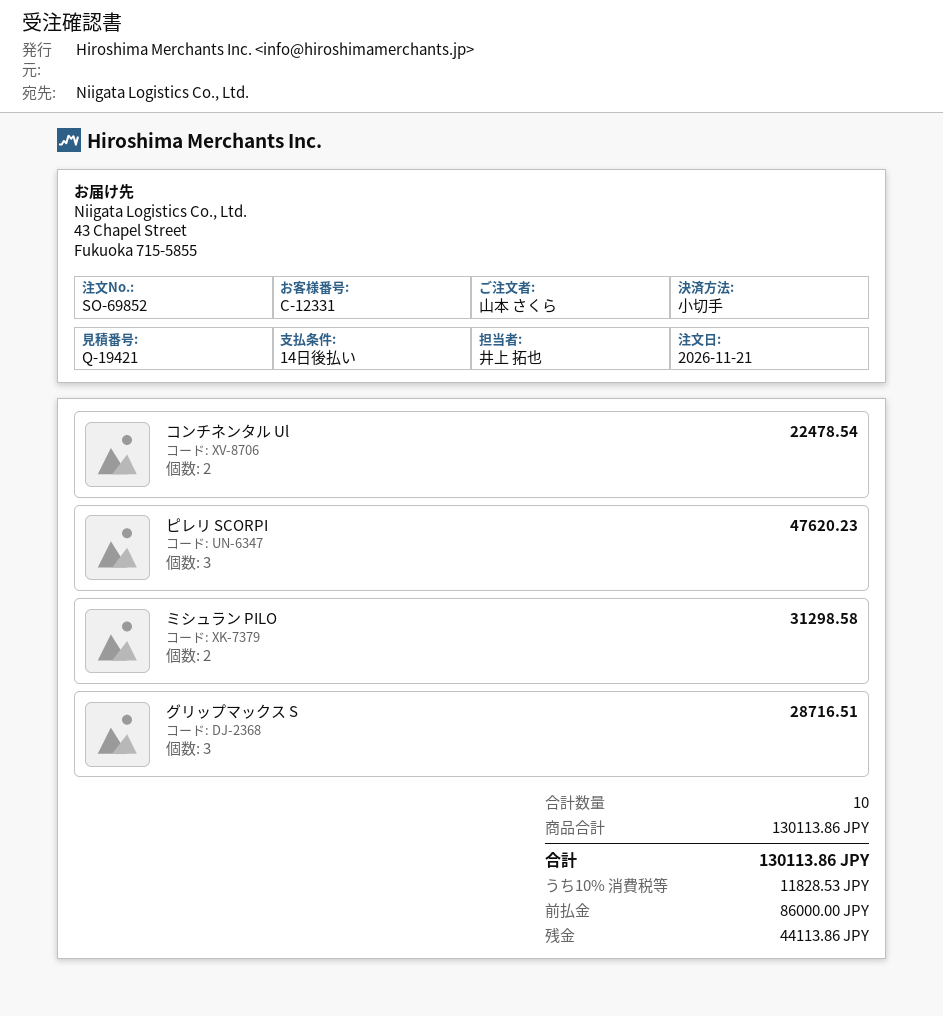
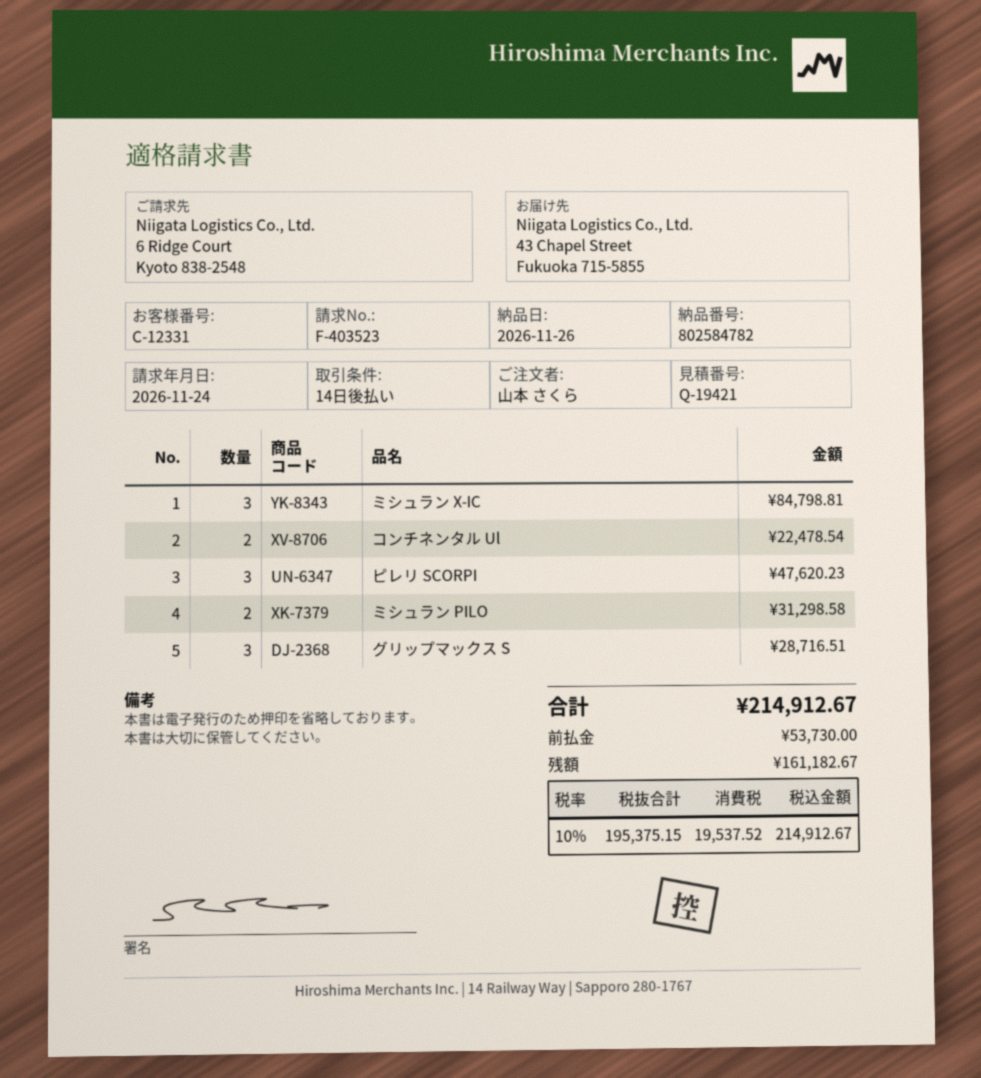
ミシュラン X-IC: none -> 3 for 84798.81
tax: 10% = 11828.53 -> 10% = 19537.52
total: 130113.86 -> 214912.67
deposit: 86000.00 -> 53730.00
balance: 44113.86 -> 161182.67

